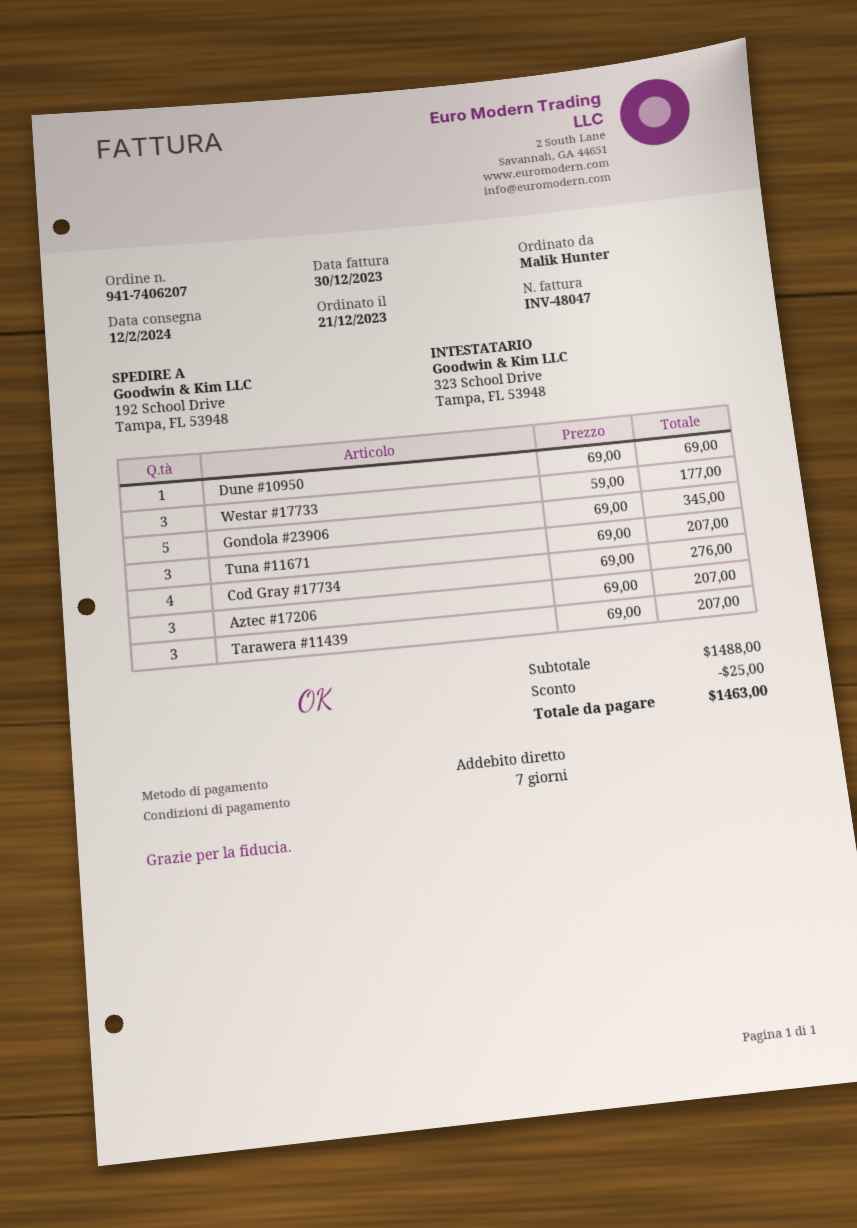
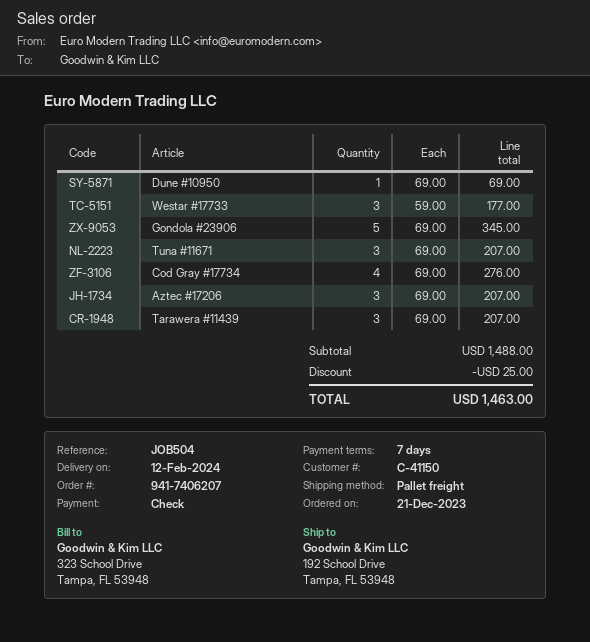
payment method: direct debit -> cheque

